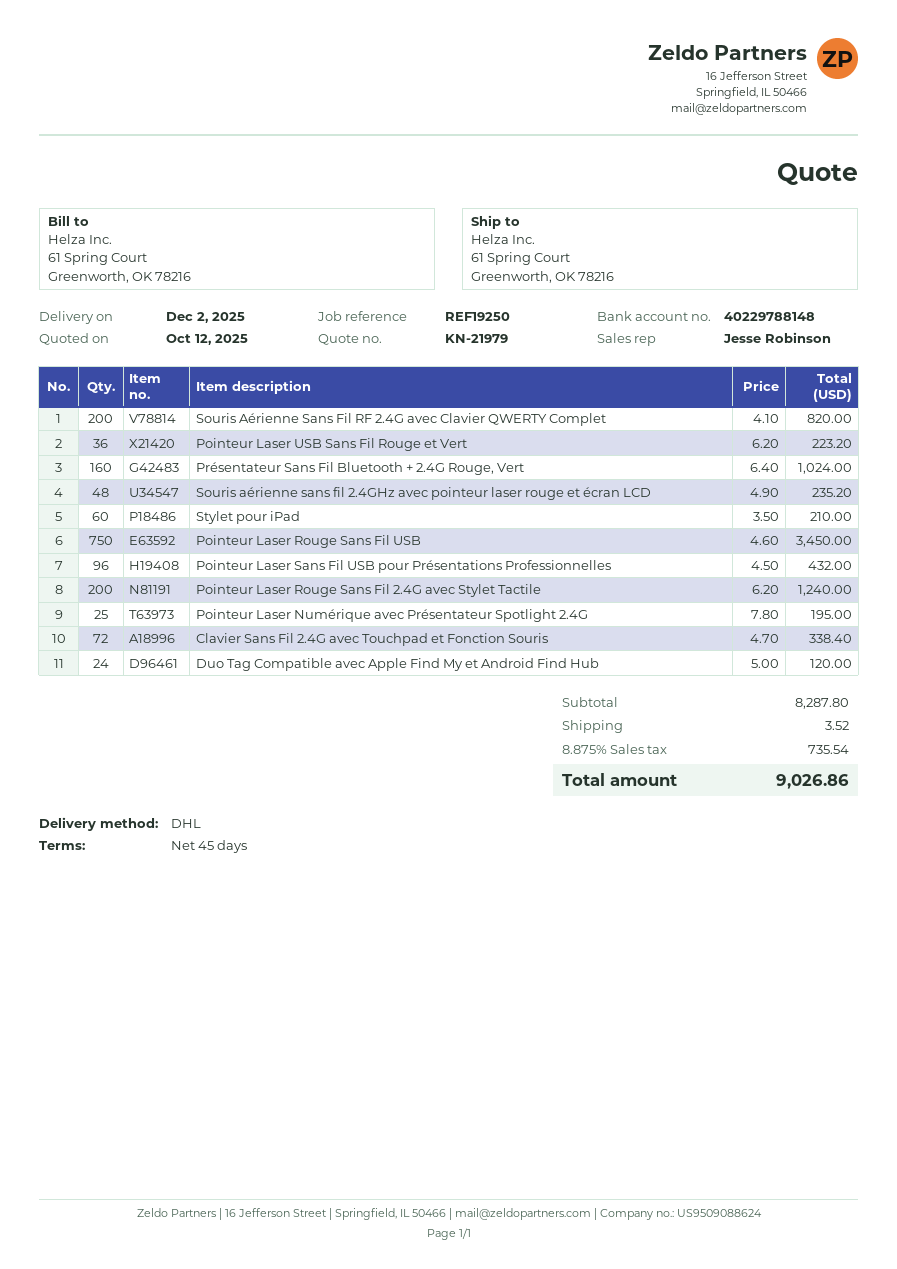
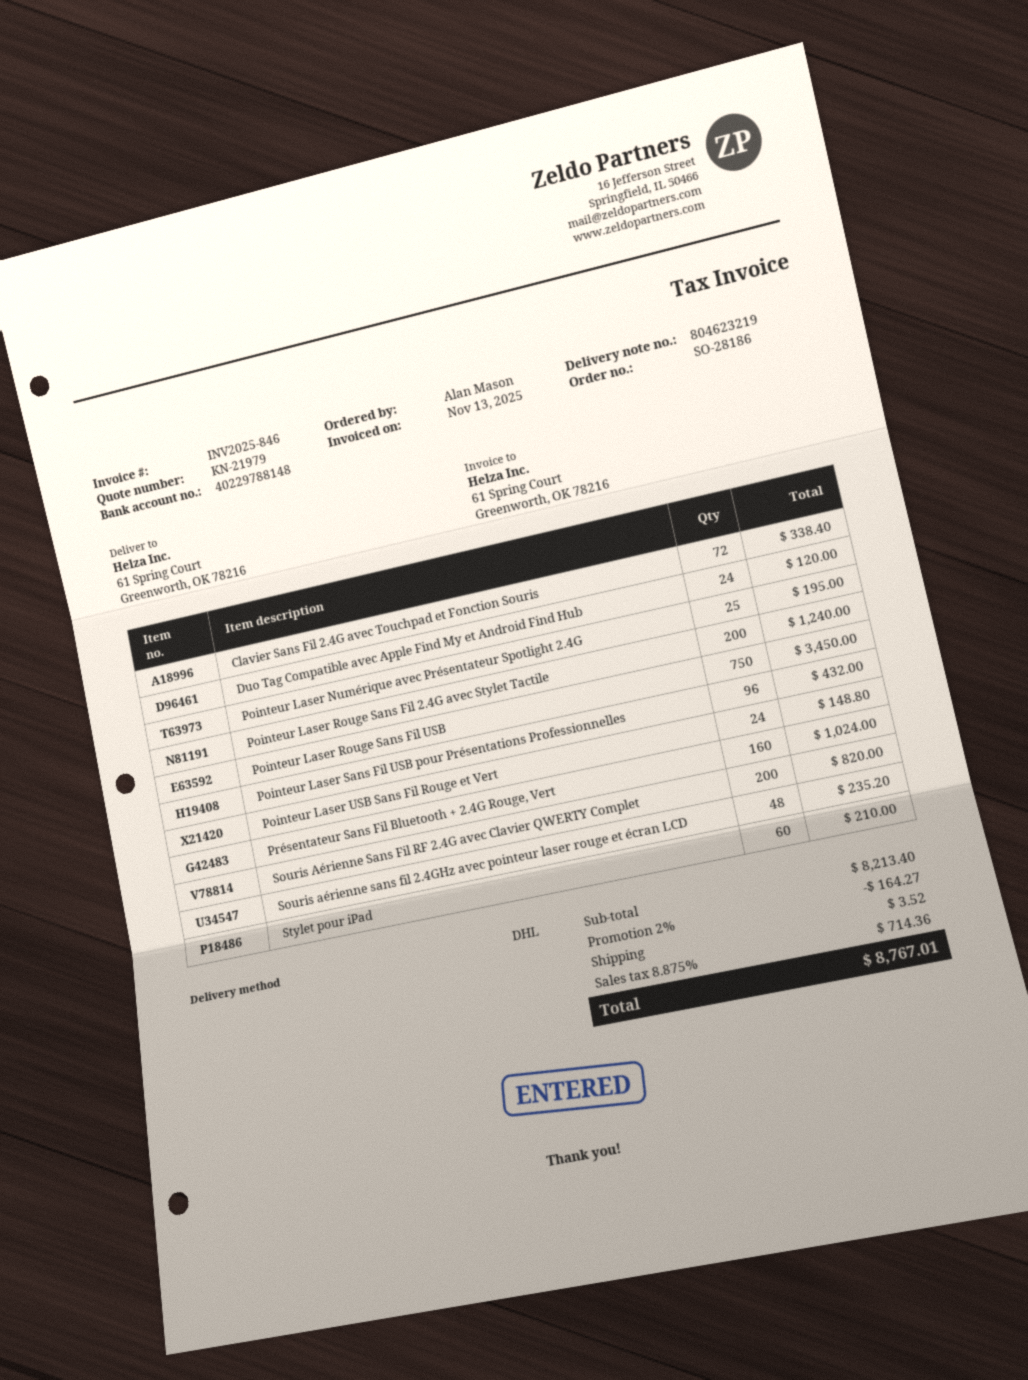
Pointeur Laser USB Sans Fil Rouge et Vert: 36 for 223.20 -> 24 for 148.80
subtotal: 8287.80 -> 8213.40
discount: none -> 2% = 164.27
tax: 8.875% = 735.54 -> 8.875% = 714.36
total: 9026.86 -> 8767.01

